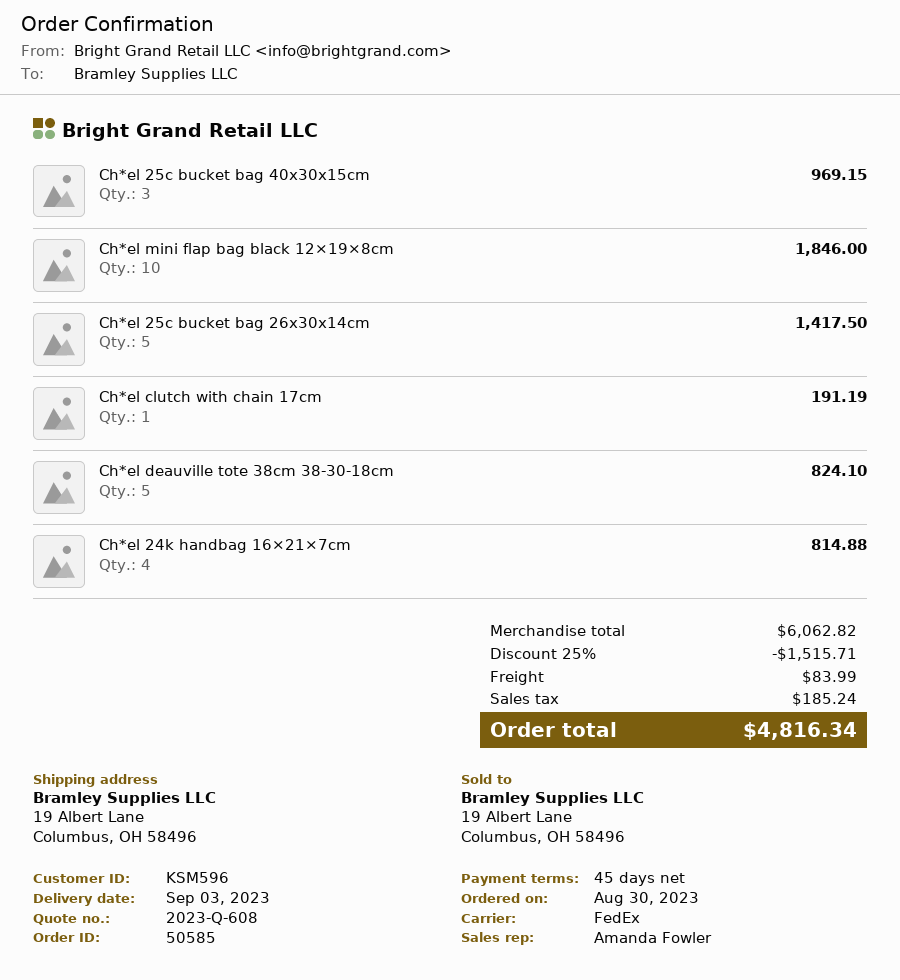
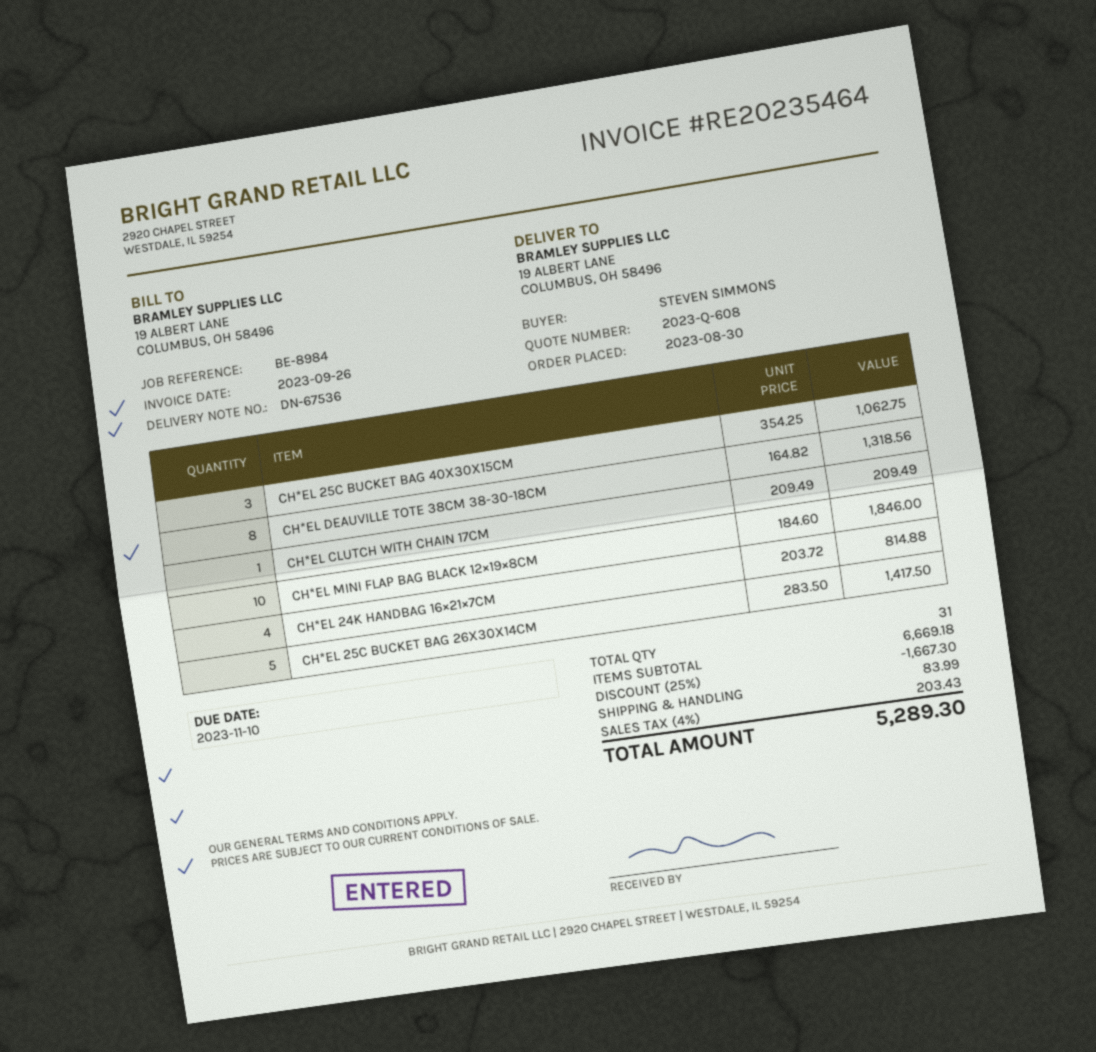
Ch*el 25c bucket bag 40x30x15cm: 3 for 969.15 -> 3 for 1062.75
Ch*el clutch with chain 17cm: 1 for 191.19 -> 1 for 209.49
Ch*el deauville tote 38cm 38-30-18cm: 5 for 824.10 -> 8 for 1318.56
subtotal: 6062.82 -> 6669.18
discount: 25% = 1515.71 -> 25% = 1667.30
tax: 185.24 -> 203.43
total: 4816.34 -> 5289.30

